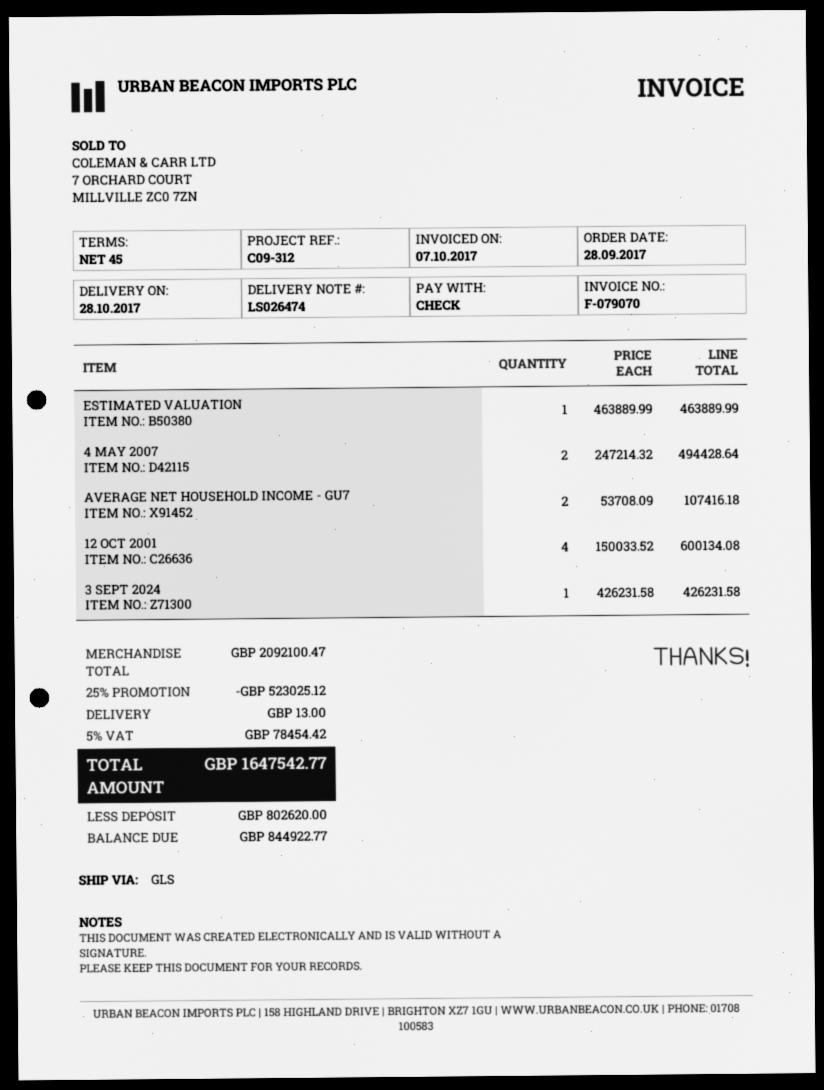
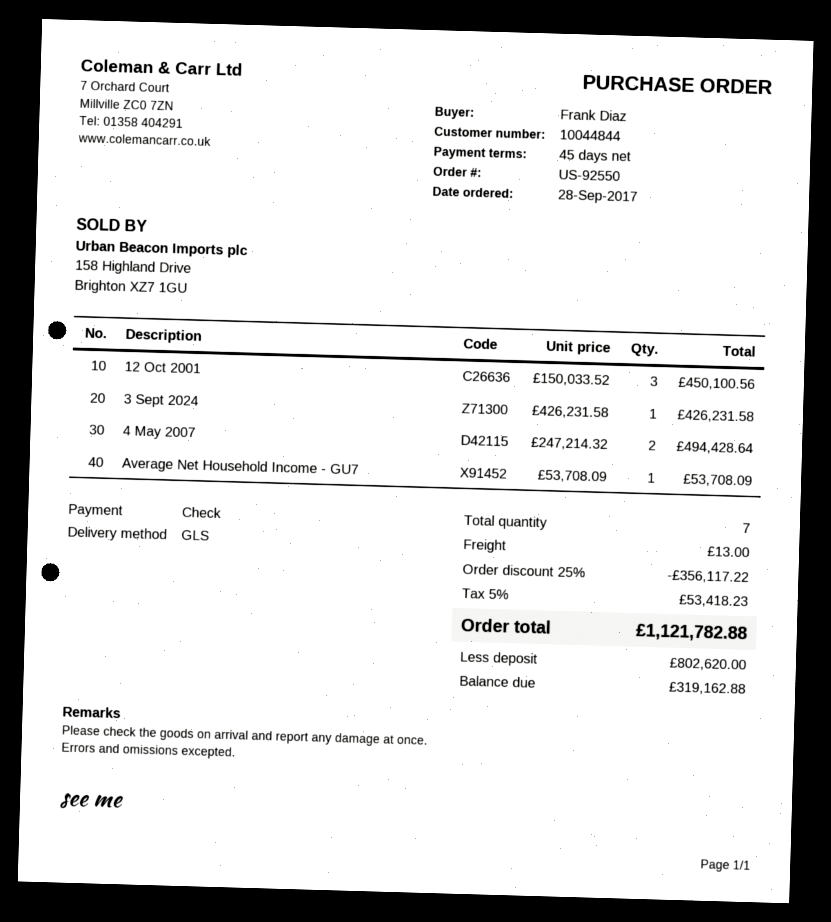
ESTIMATED VALUATION: 1 x 463889.99 = 463889.99 -> none
AVERAGE NET HOUSEHOLD INCOME - GU7: 2 x 53708.09 = 107416.18 -> 1 x 53708.09 = 53708.09
12 OCT 2001: 4 x 150033.52 = 600134.08 -> 3 x 150033.52 = 450100.56
discount: 25% = 523025.12 -> 25% = 356117.22
tax: 5% = 78454.42 -> 5% = 53418.23
total: 1647542.77 -> 1121782.88
balance: 844922.77 -> 319162.88

